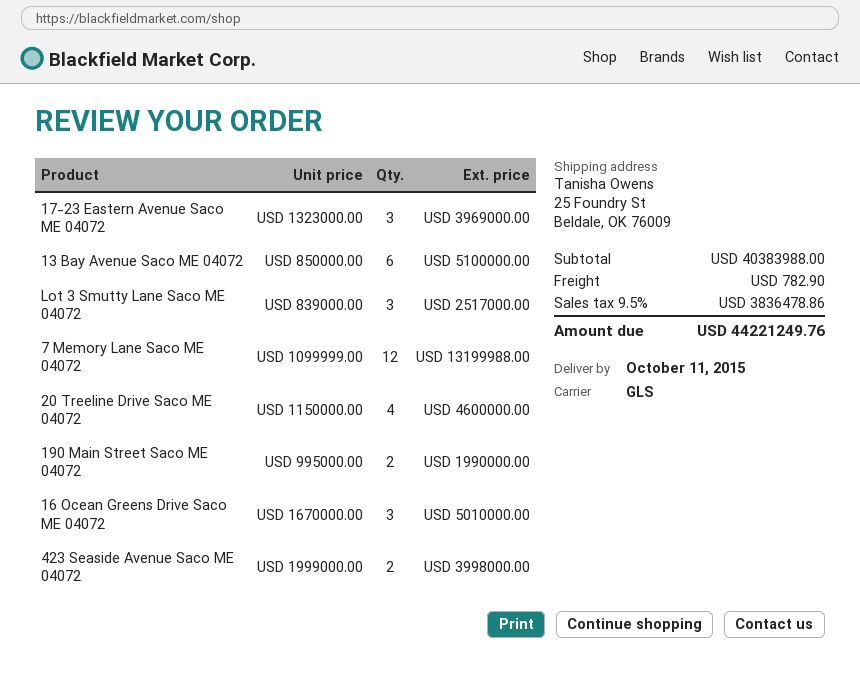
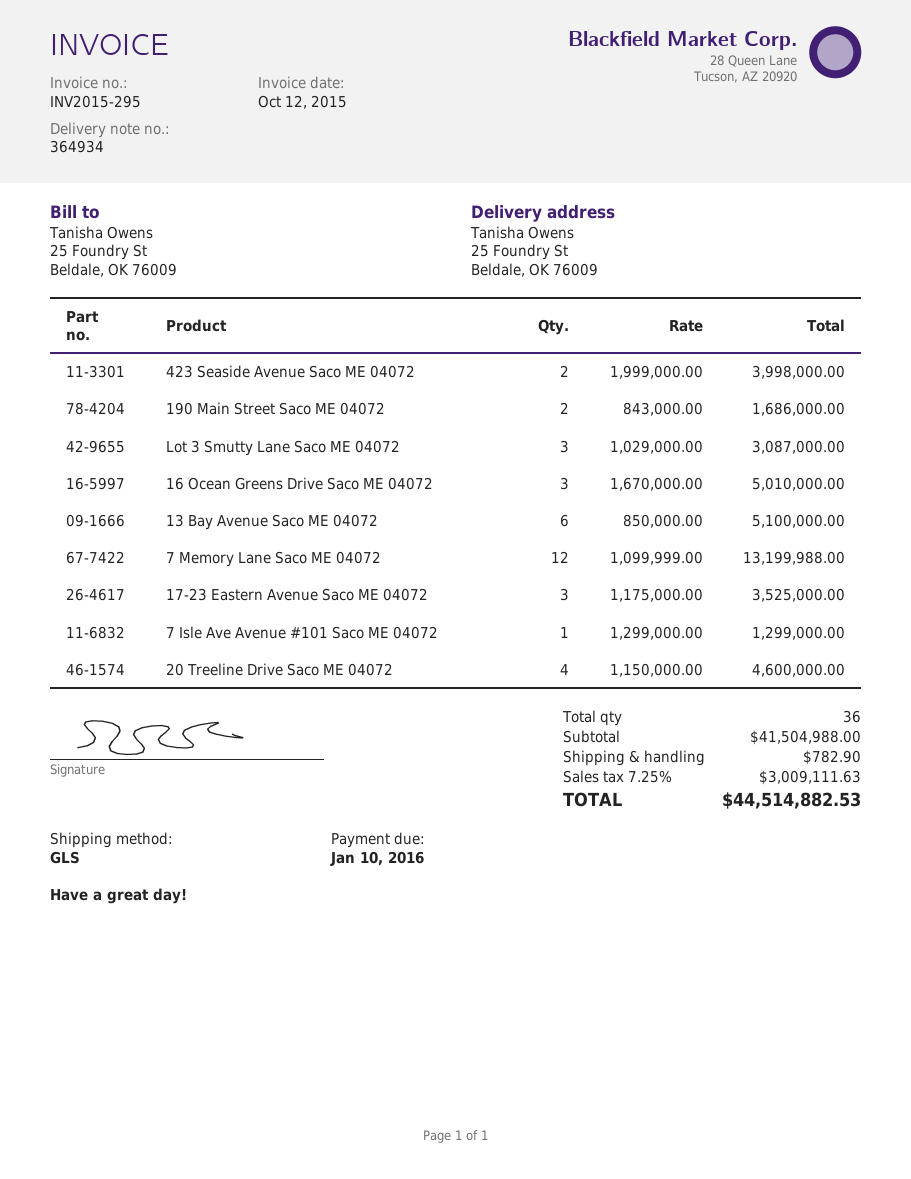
17-23 Eastern Avenue Saco ME 04072: 3 x 1323000.00 = 3969000.00 -> 3 x 1175000.00 = 3525000.00
Lot 3 Smutty Lane Saco ME 04072: 3 x 839000.00 = 2517000.00 -> 3 x 1029000.00 = 3087000.00
190 Main Street Saco ME 04072: 2 x 995000.00 = 1990000.00 -> 2 x 843000.00 = 1686000.00
7 Isle Ave Avenue #101 Saco ME 04072: none -> 1 x 1299000.00 = 1299000.00
subtotal: 40383988.00 -> 41504988.00
tax: 9.5% = 3836478.86 -> 7.25% = 3009111.63
total: 44221249.76 -> 44514882.53

